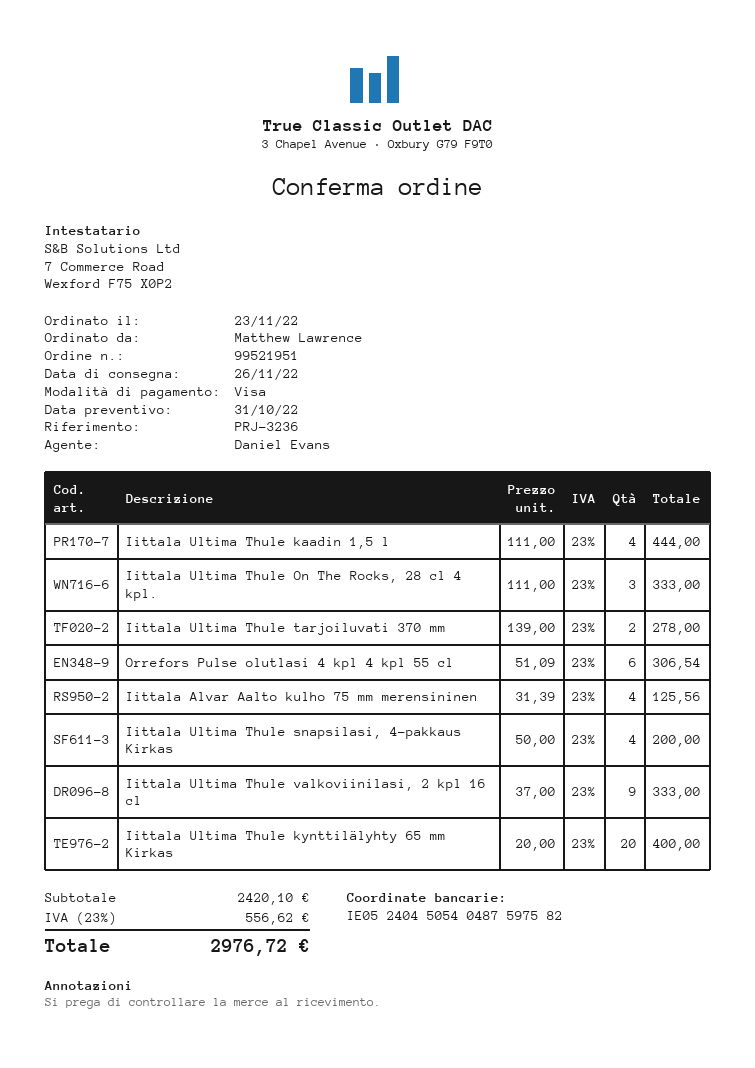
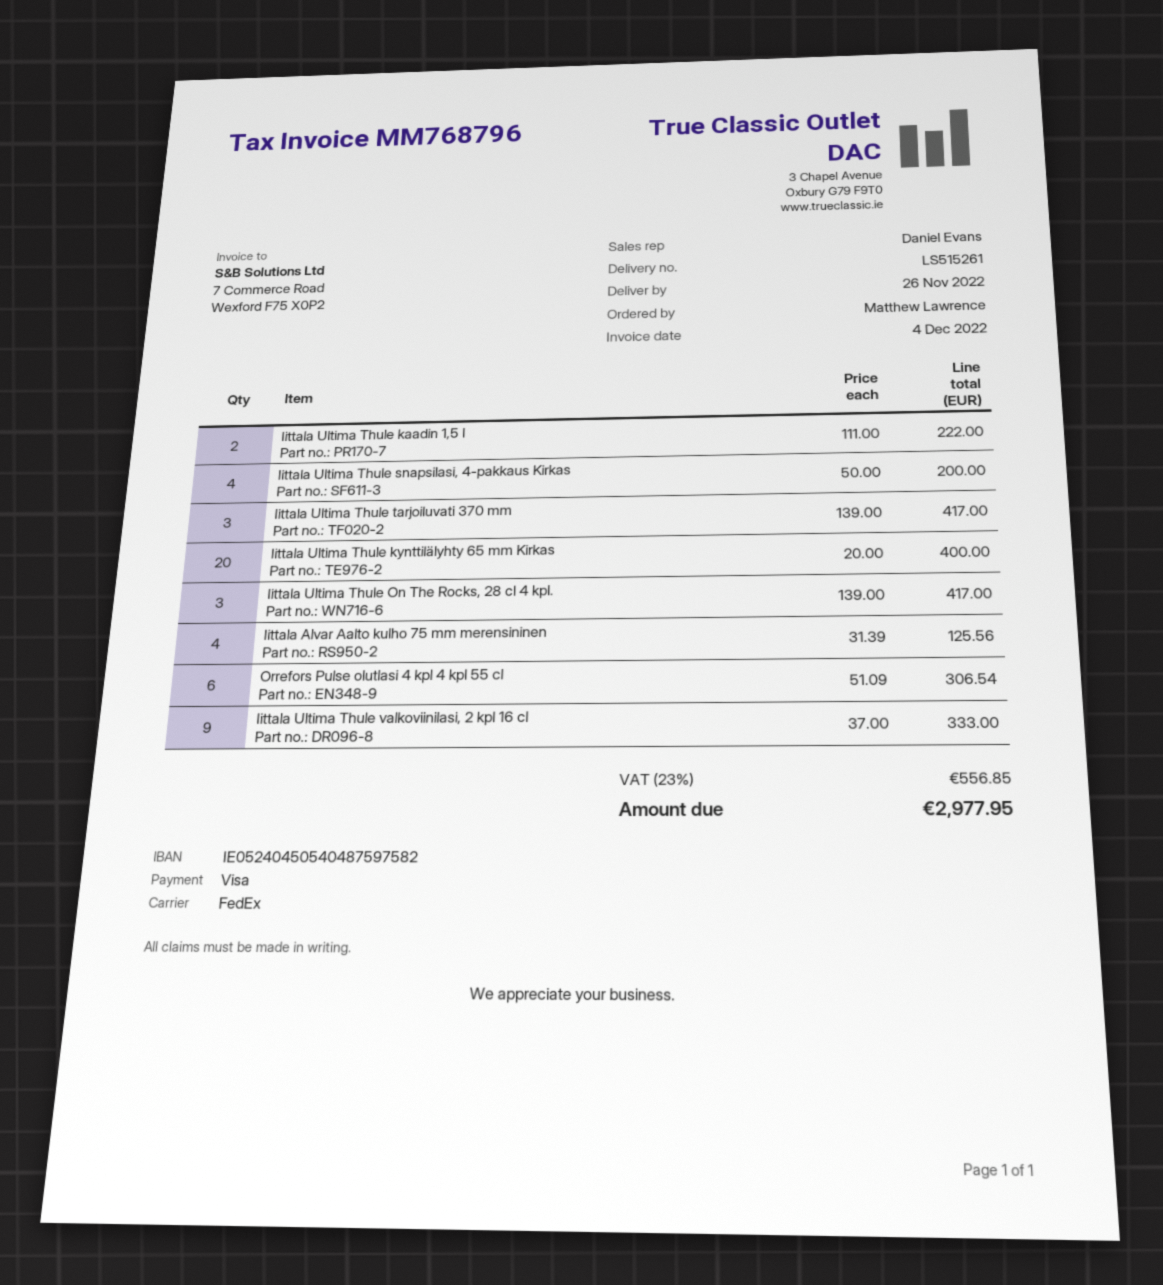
Iittala Ultima Thule kaadin 1,5 l: 4 x 111.00 = 444.00 -> 2 x 111.00 = 222.00
Iittala Ultima Thule On The Rocks, 28 cl 4 kpl.: 3 x 111.00 = 333.00 -> 3 x 139.00 = 417.00
Iittala Ultima Thule tarjoiluvati 370 mm: 2 x 139.00 = 278.00 -> 3 x 139.00 = 417.00
tax: 23% = 556.62 -> 23% = 556.85
total: 2976.72 -> 2977.95

